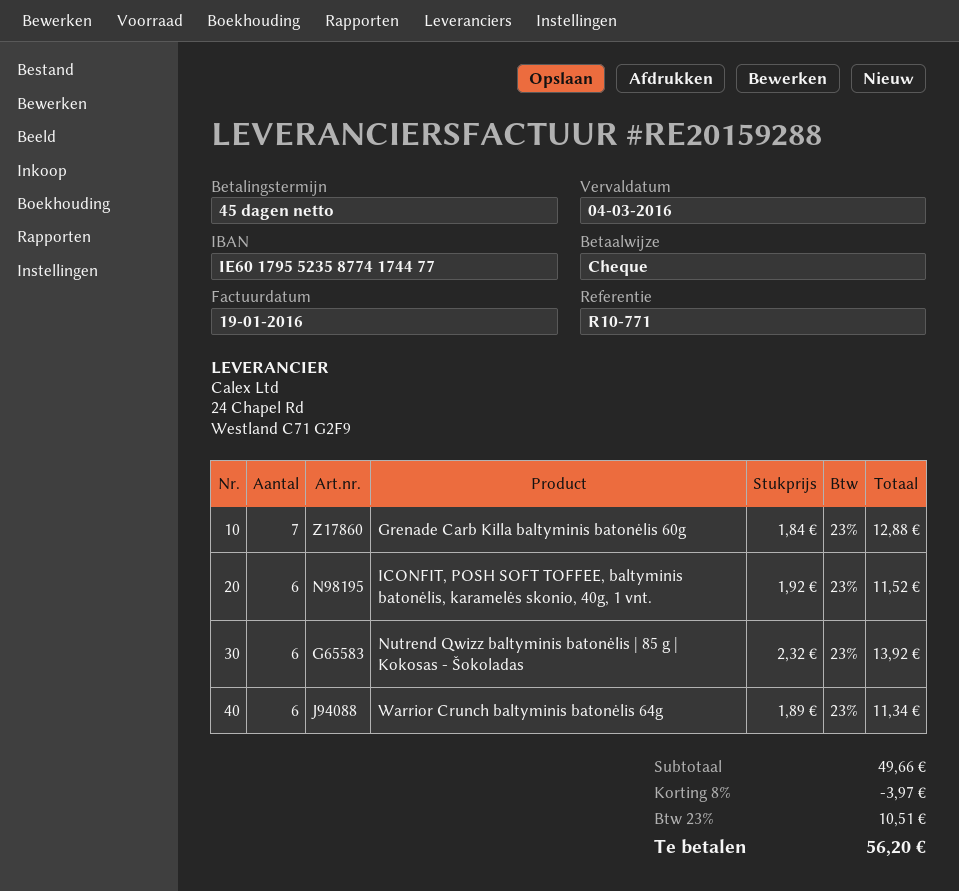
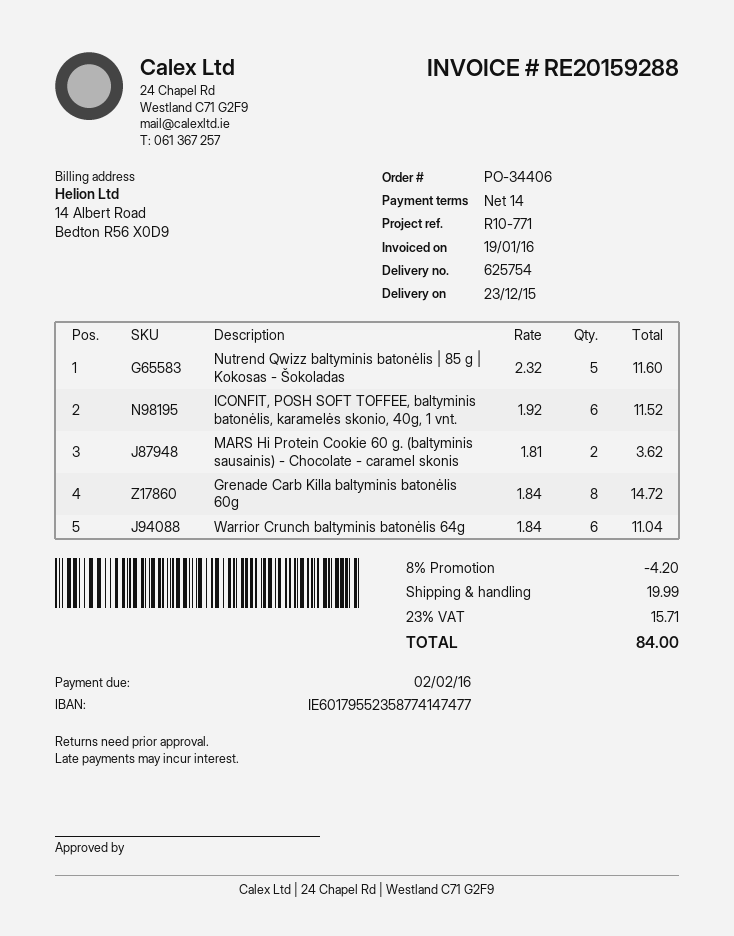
payment terms: 45 days -> 14 days
due date: 2016-03-04 -> 2016-02-02
bank account: IE60179552358774174477 -> IE60179552358774147477
Grenade Carb Killa baltyminis batonėlis 60g: 7 x 1.84 = 12.88 -> 8 x 1.84 = 14.72
Nutrend Qwizz baltyminis batonėlis | 85 g | Kokosas - Šokoladas: 6 x 2.32 = 13.92 -> 5 x 2.32 = 11.60
Warrior Crunch baltyminis batonėlis 64g: 6 x 1.89 = 11.34 -> 6 x 1.84 = 11.04
MARS Hi Protein Cookie 60 g. (baltyminis sausainis) - Chocolate - caramel skonis: none -> 2 x 1.81 = 3.62
discount: 8% = 3.97 -> 8% = 4.20
shipping: none -> 19.99
tax: 23% = 10.51 -> 23% = 15.71
total: 56.20 -> 84.00

